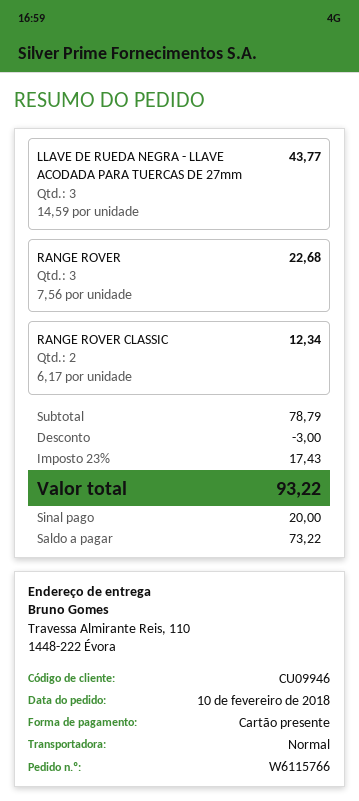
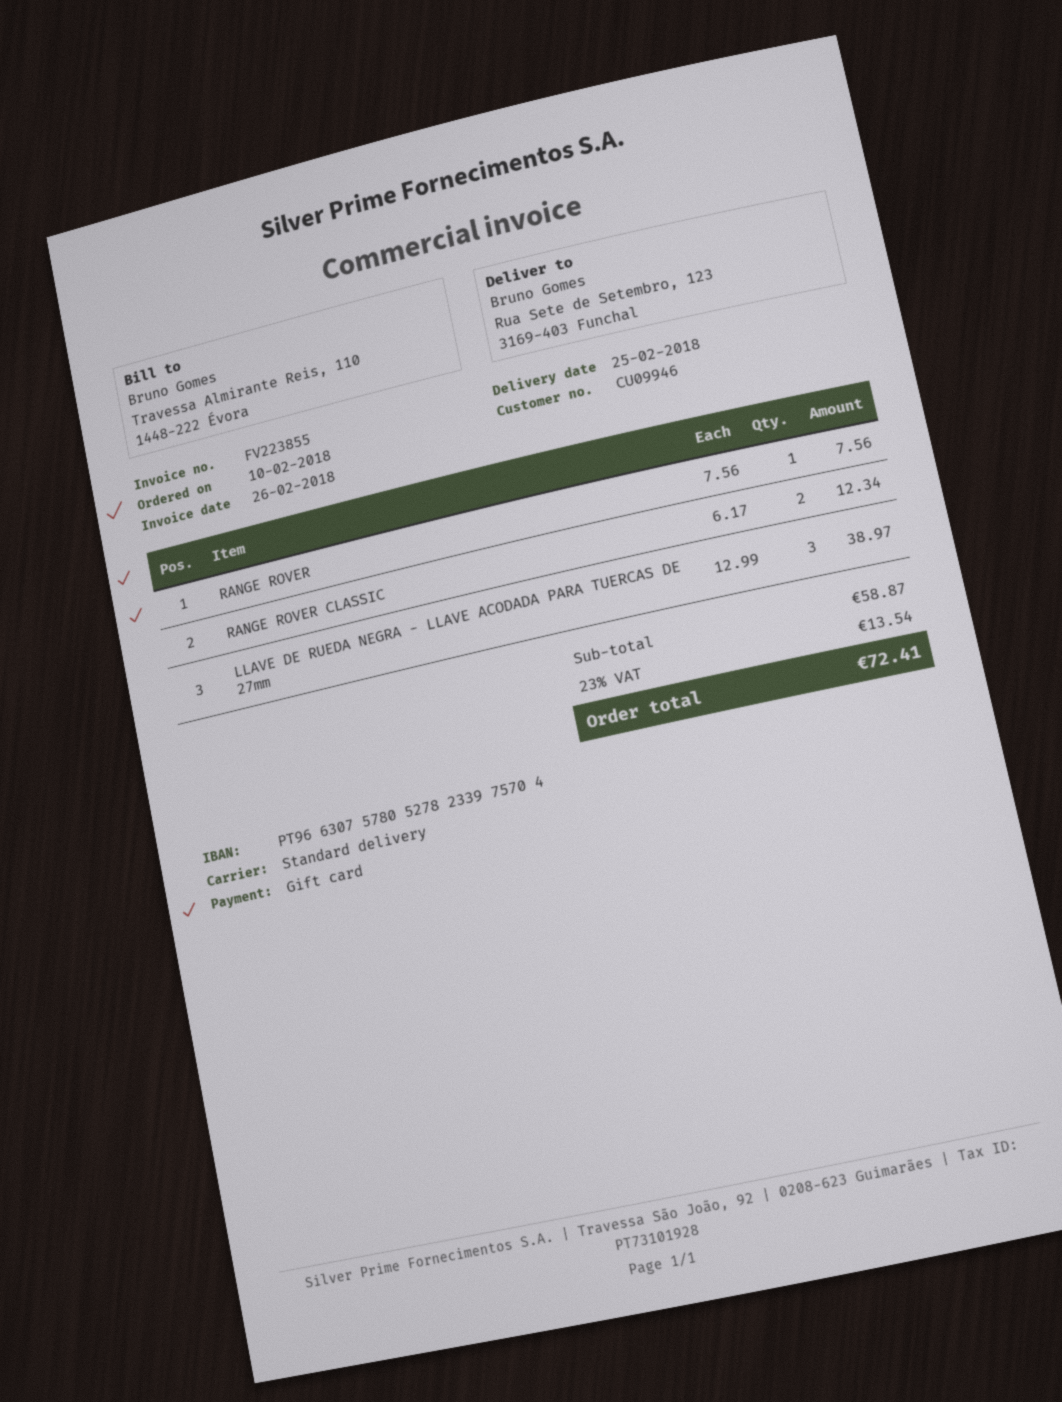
ship to: Travessa Almirante Reis, 110, 1448-222 Évora -> Rua Sete de Setembro, 123, 3169-403 Funchal
LLAVE DE RUEDA NEGRA - LLAVE ACODADA PARA TUERCAS DE 27mm: 3 x 14.59 = 43.77 -> 3 x 12.99 = 38.97
RANGE ROVER: 3 x 7.56 = 22.68 -> 1 x 7.56 = 7.56
subtotal: 78.79 -> 58.87
discount: 3.00 -> none
tax: 23% = 17.43 -> 23% = 13.54
total: 93.22 -> 72.41

